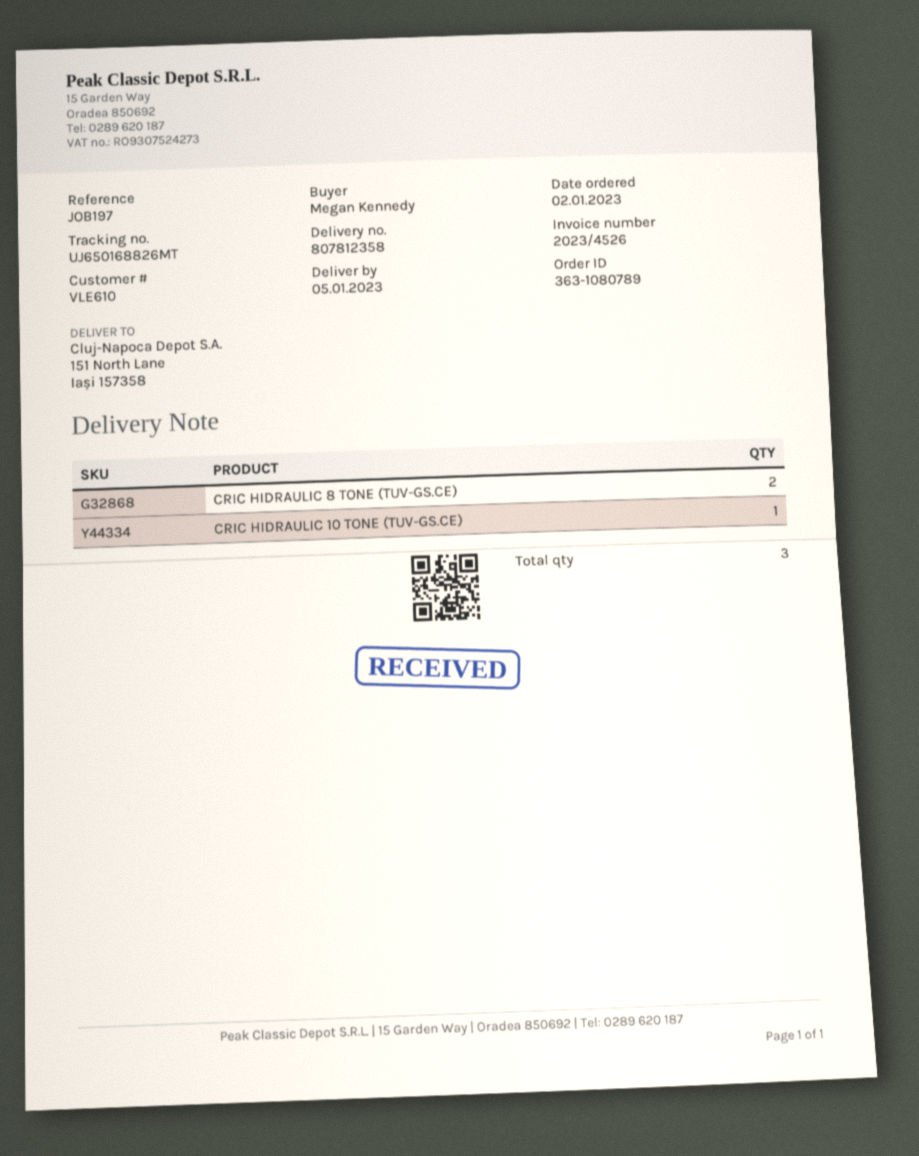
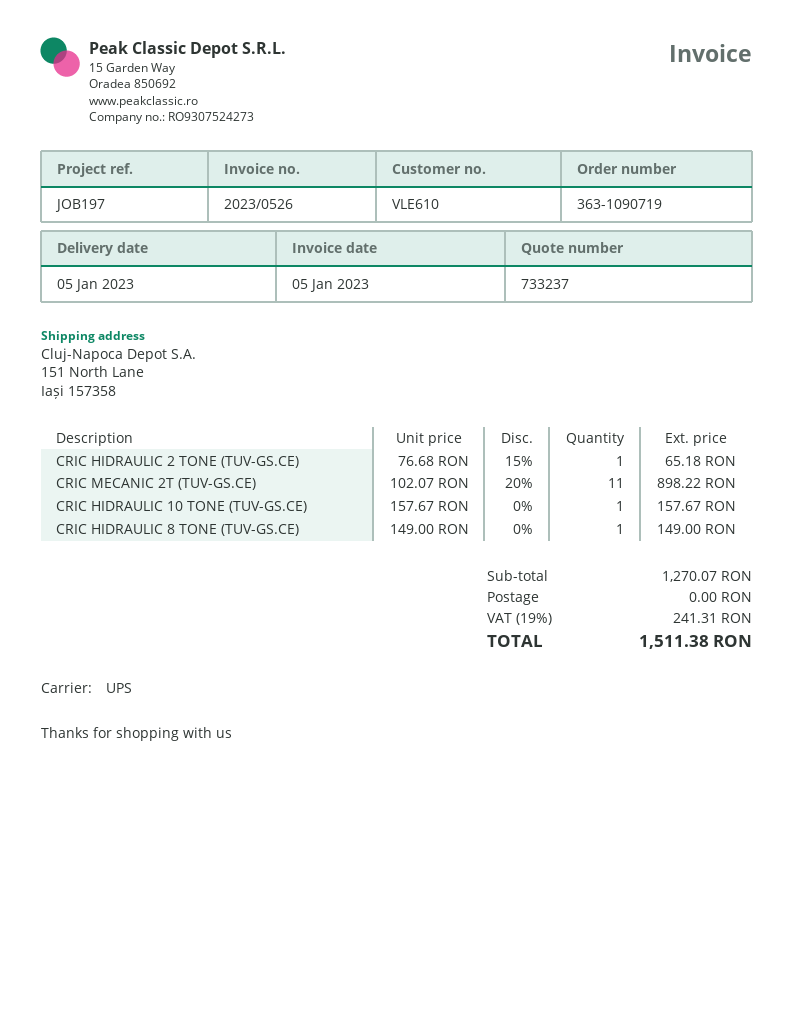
order number: 363-1080789 -> 363-1090719
invoice number: 2023/4526 -> 2023/0526
CRIC HIDRAULIC 8 TONE (TUV-GS.CE): 2 -> 1
CRIC HIDRAULIC 2 TONE (TUV-GS.CE): none -> 1
CRIC MECANIC 2T (TUV-GS.CE): none -> 11

